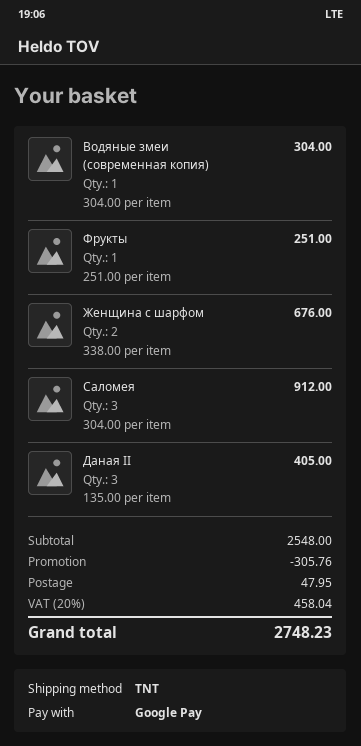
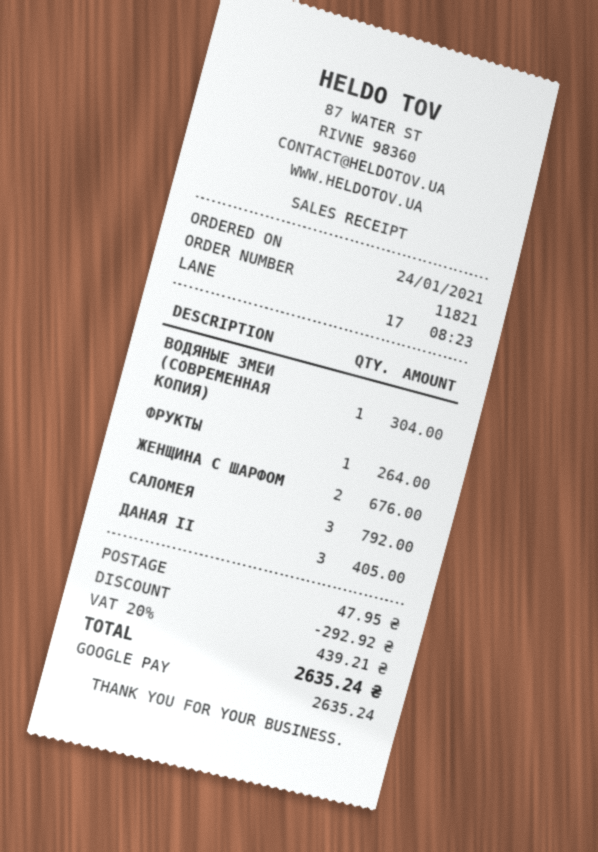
Фрукты: 1 for 251.00 -> 1 for 264.00
Саломея: 3 for 912.00 -> 3 for 792.00
discount: 305.76 -> 292.92
tax: 20% = 458.04 -> 20% = 439.21
total: 2748.23 -> 2635.24

